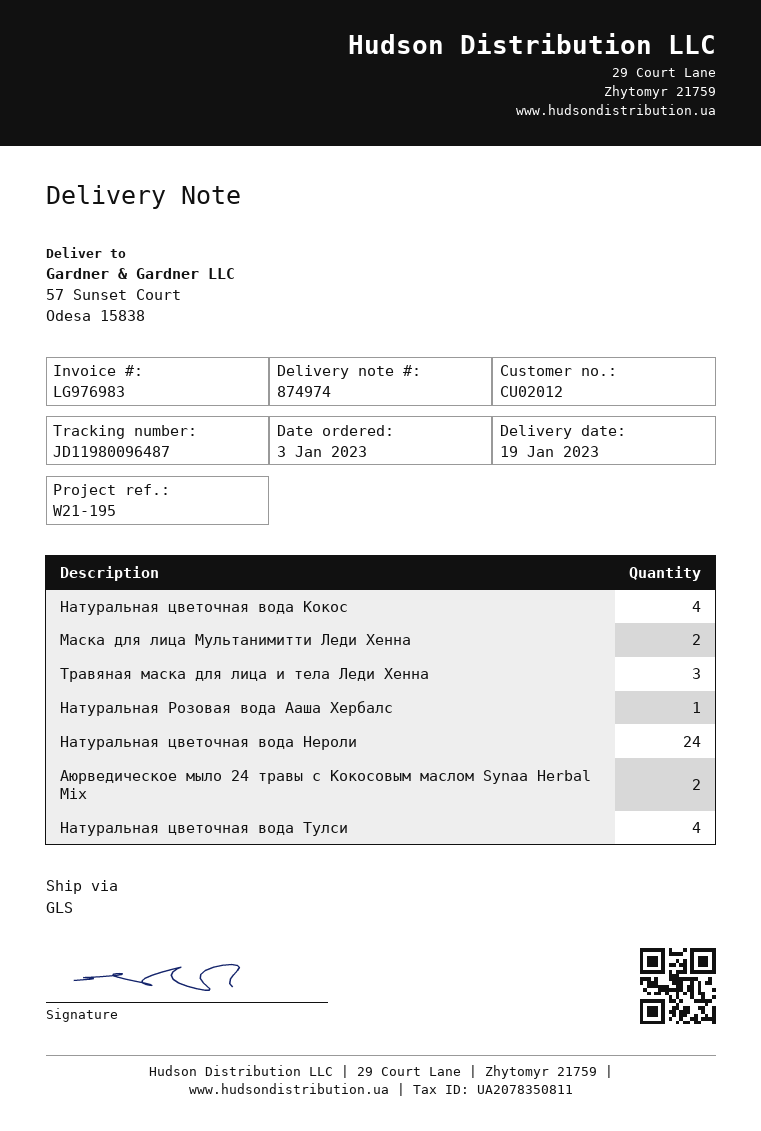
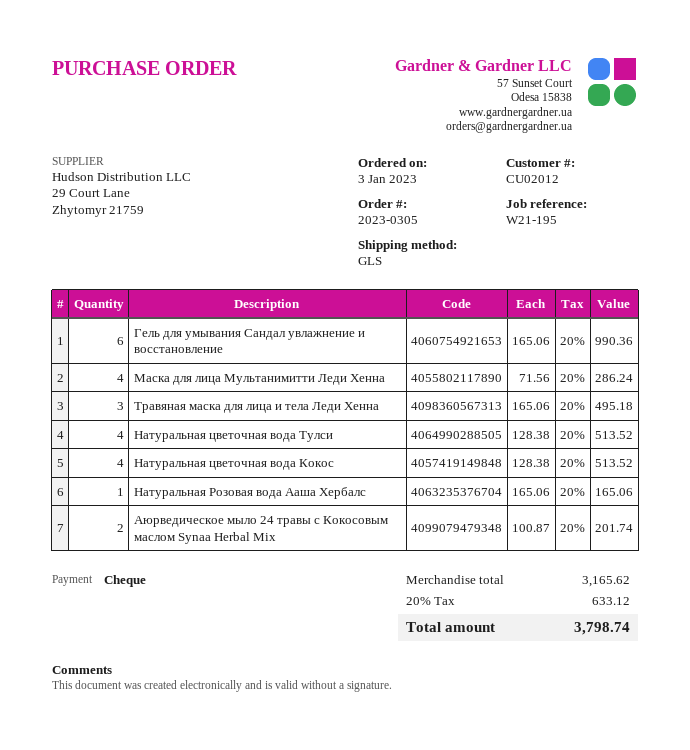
Маска для лица Мультанимитти Леди Хенна: 2 -> 4
Натуральная цветочная вода Нероли: 24 -> none
Гель для умывания Сандал увлажнение и восстановление: none -> 6

